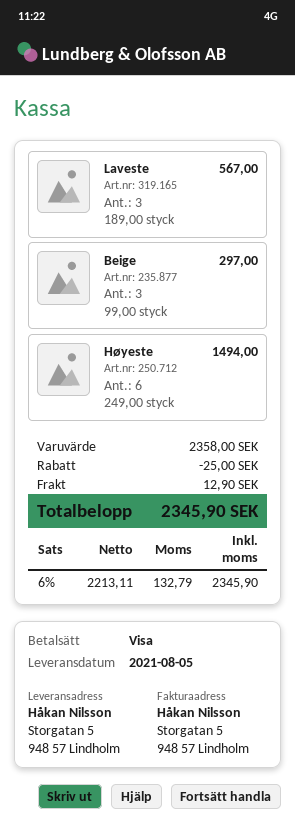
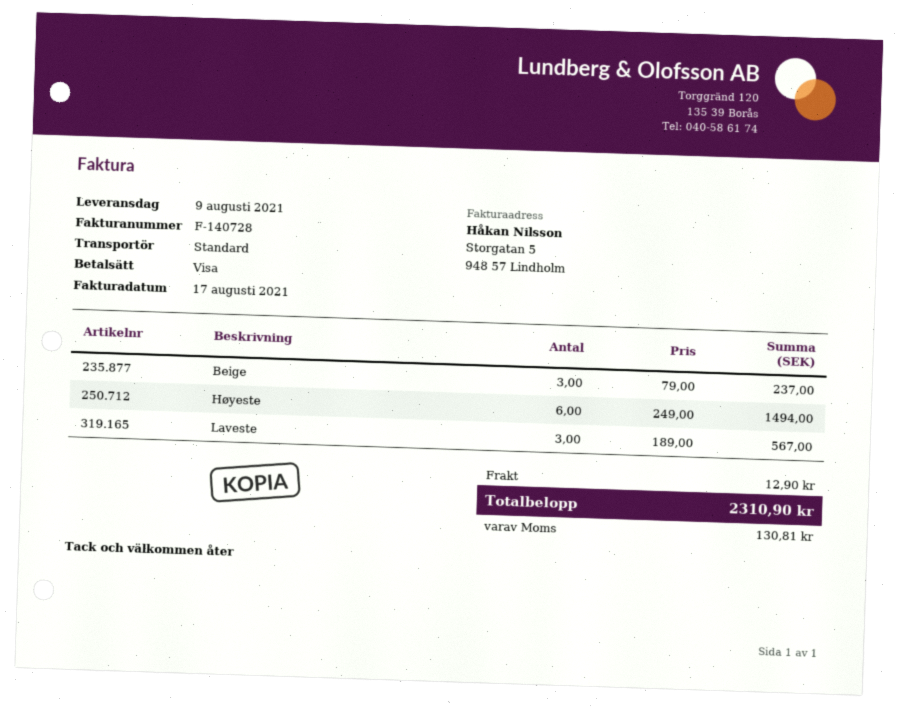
delivery date: 2021-08-05 -> 2021-08-09
Beige: 3 x 99.00 = 297.00 -> 3 x 79.00 = 237.00
discount: 25.00 -> none
tax: 132.79 -> 130.81
total: 2345.90 -> 2310.90

